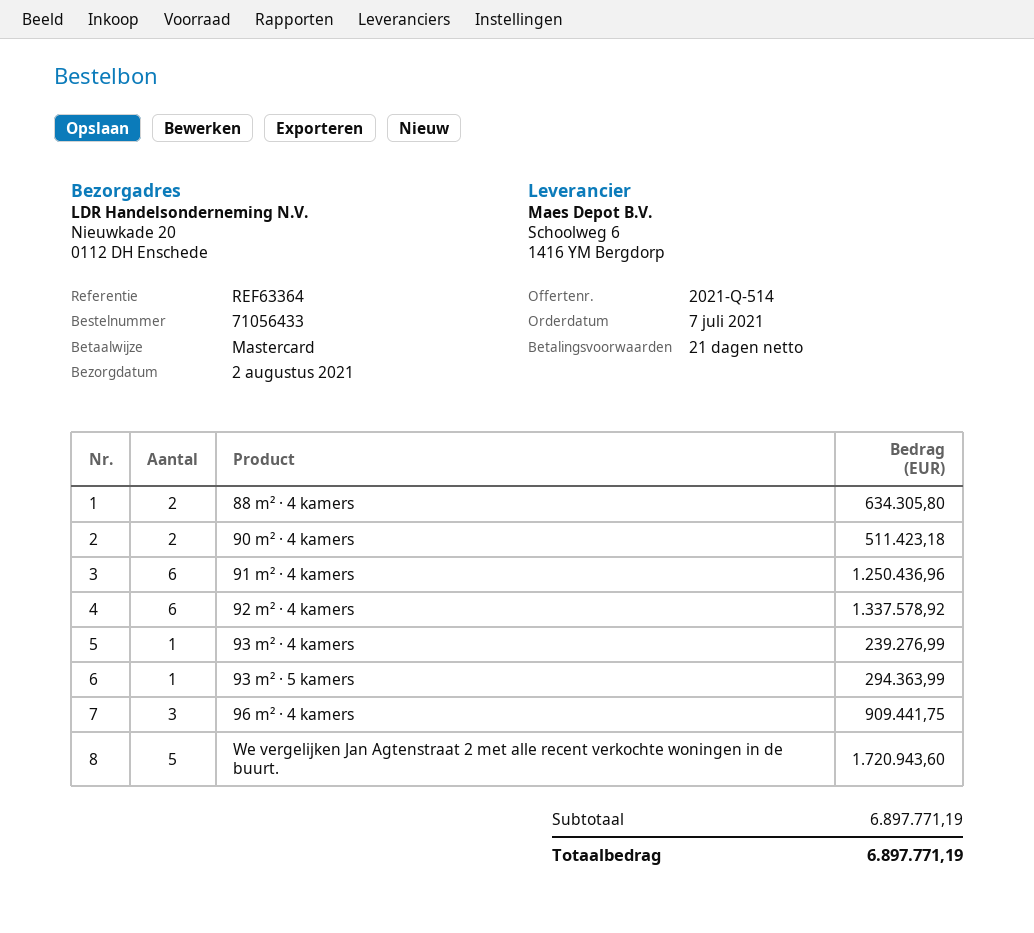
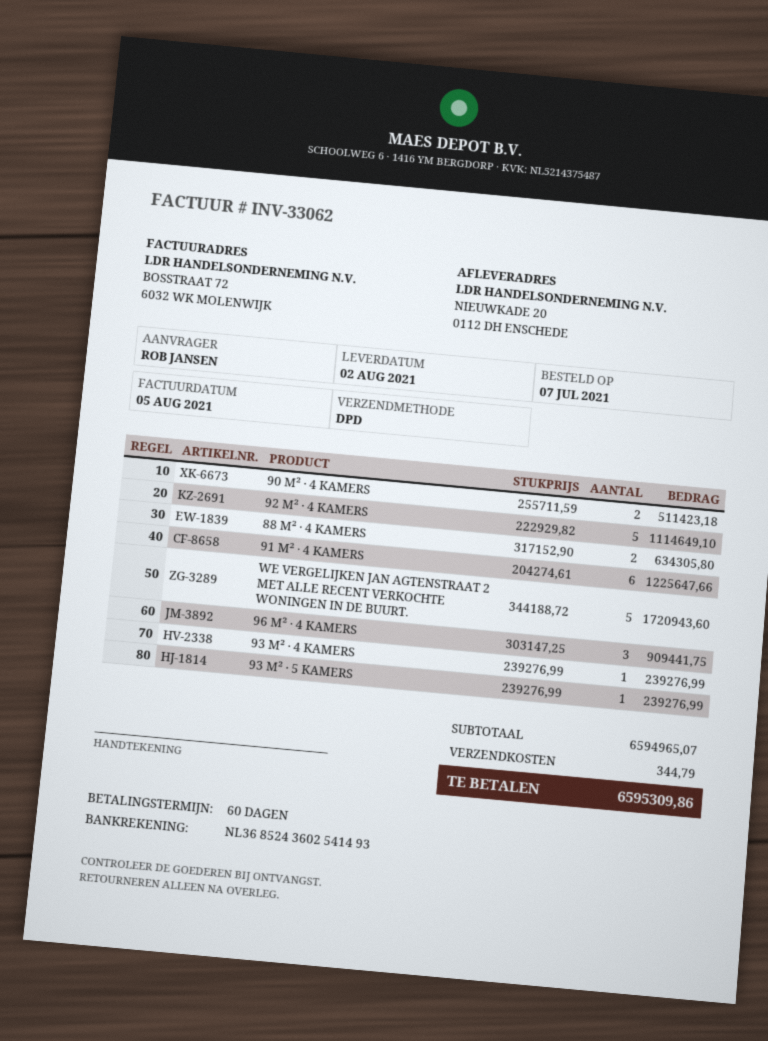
payment terms: 21 days -> 60 days
91 m² · 4 kamers: 6 for 1250436.96 -> 6 for 1225647.66
92 m² · 4 kamers: 6 for 1337578.92 -> 5 for 1114649.10
93 m² · 5 kamers: 1 for 294363.99 -> 1 for 239276.99
subtotal: 6897771.19 -> 6594965.07
shipping: none -> 344.79
total: 6897771.19 -> 6595309.86

